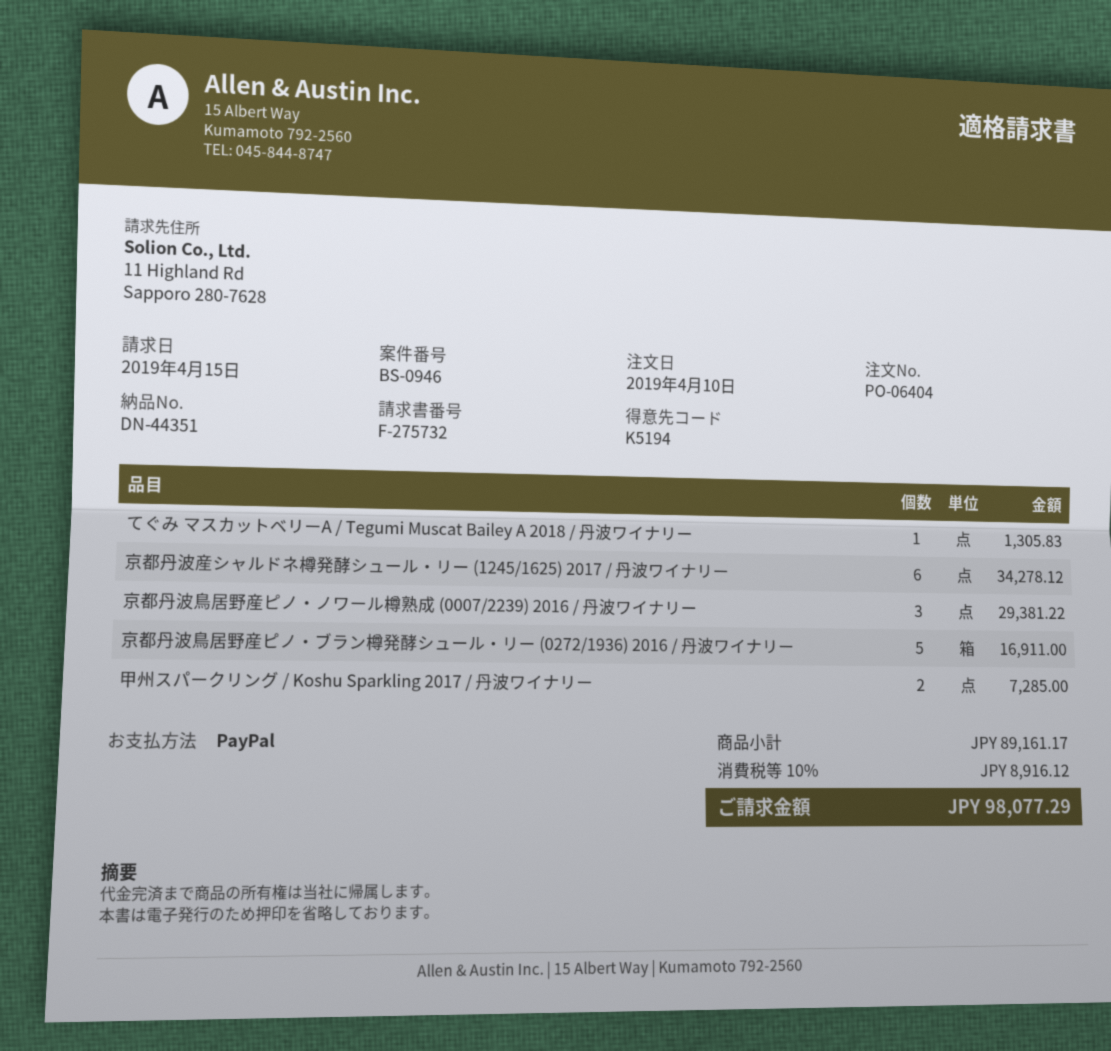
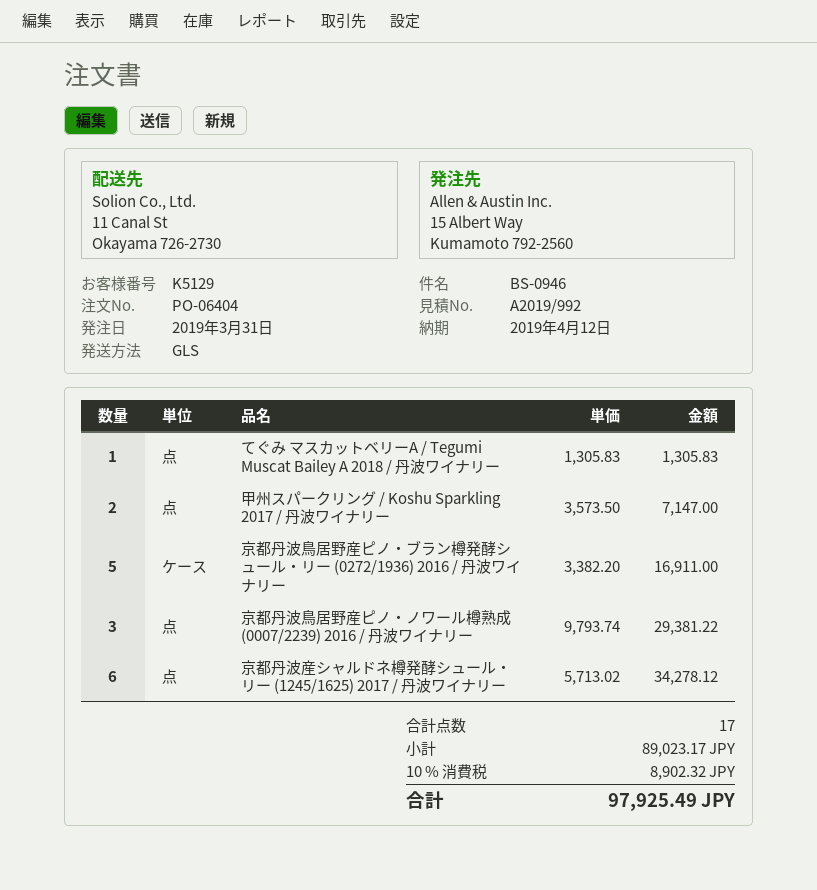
order date: 2019-04-10 -> 2019-03-31
customer number: K5194 -> K5129
甲州スパークリング / Koshu Sparkling 2017 / 丹波ワイナリー: 2 for 7285.00 -> 2 for 7147.00
subtotal: 89161.17 -> 89023.17
tax: 10% = 8916.12 -> 10% = 8902.32
total: 98077.29 -> 97925.49

